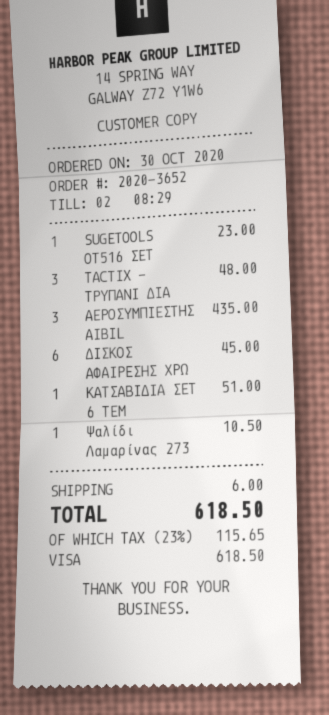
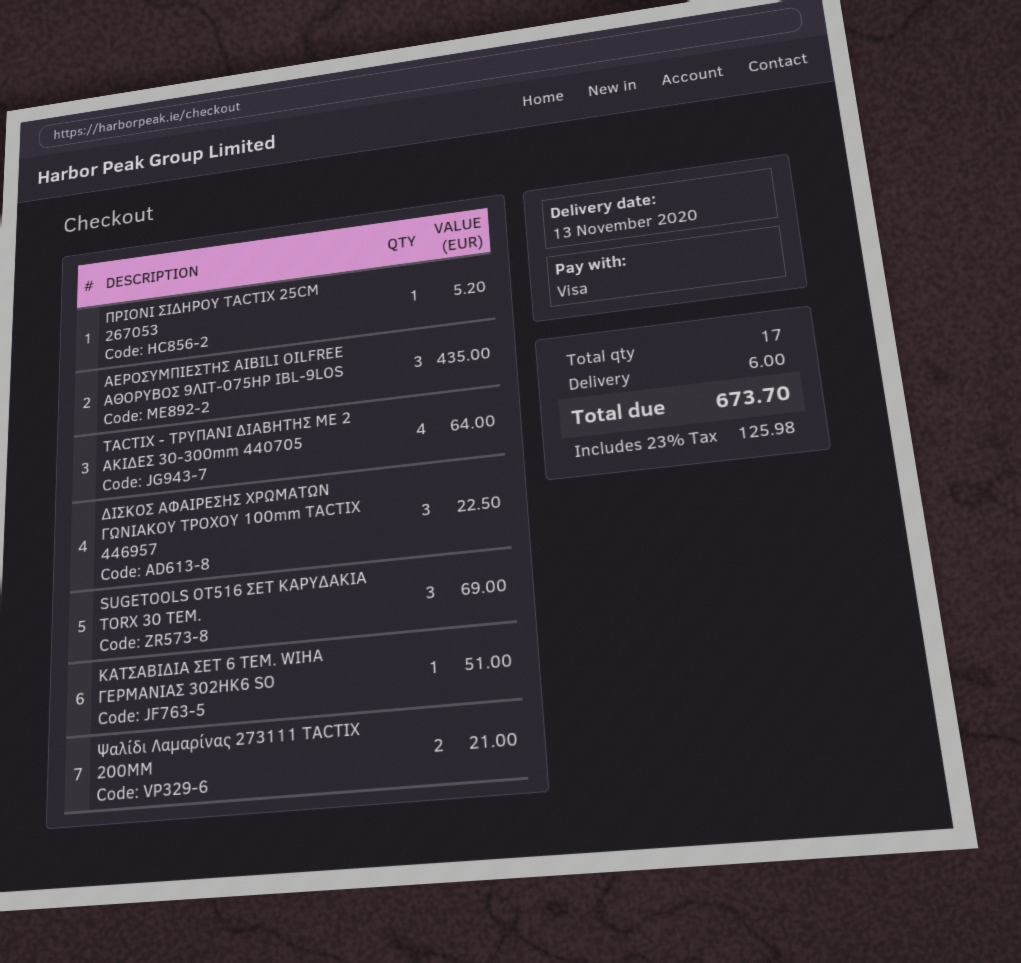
SUGETOOLS OT516 ΣΕΤ: 1 for 23.00 -> 3 for 69.00
TACTIX - ΤΡΥΠΑΝΙ ΔΙΑ: 3 for 48.00 -> 4 for 64.00
ΔΙΣΚΟΣ ΑΦΑΙΡΕΣΗΣ ΧΡΩ: 6 for 45.00 -> 3 for 22.50
Ψαλίδι Λαμαρίνας 273: 1 for 10.50 -> 2 for 21.00
ΠΡΙΟΝΙ ΣΙΔΗΡΟΥ TACTIX 25CM 267053: none -> 1 for 5.20
tax: 23% = 115.65 -> 23% = 125.98
total: 618.50 -> 673.70

